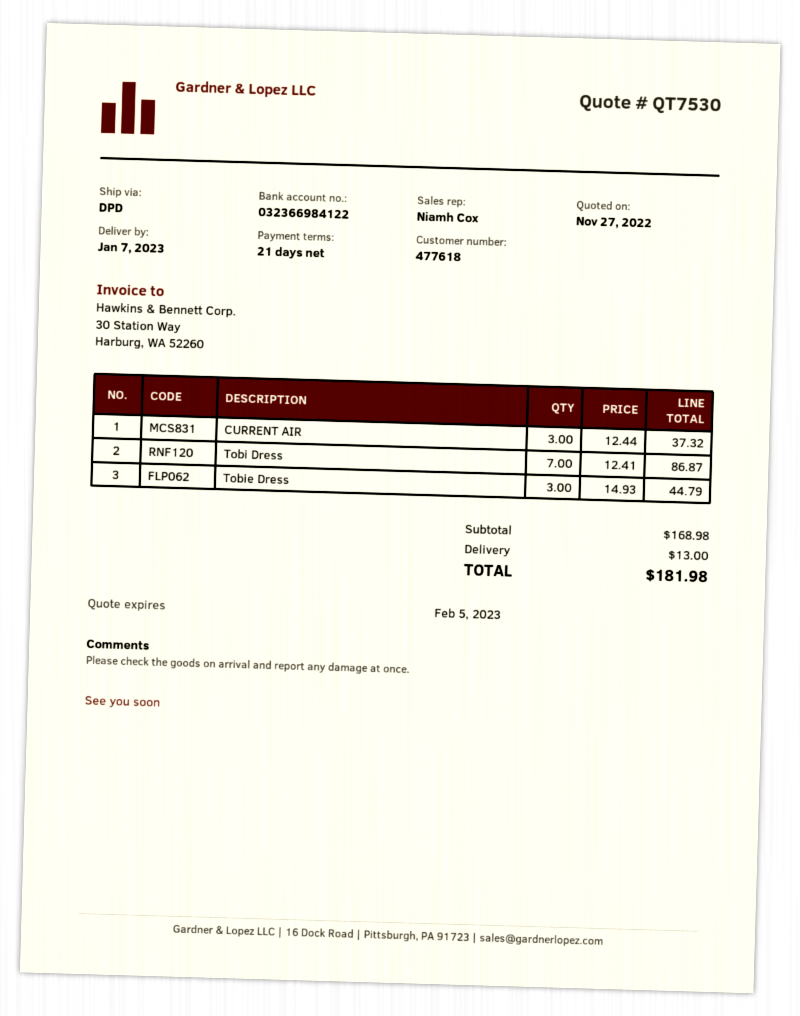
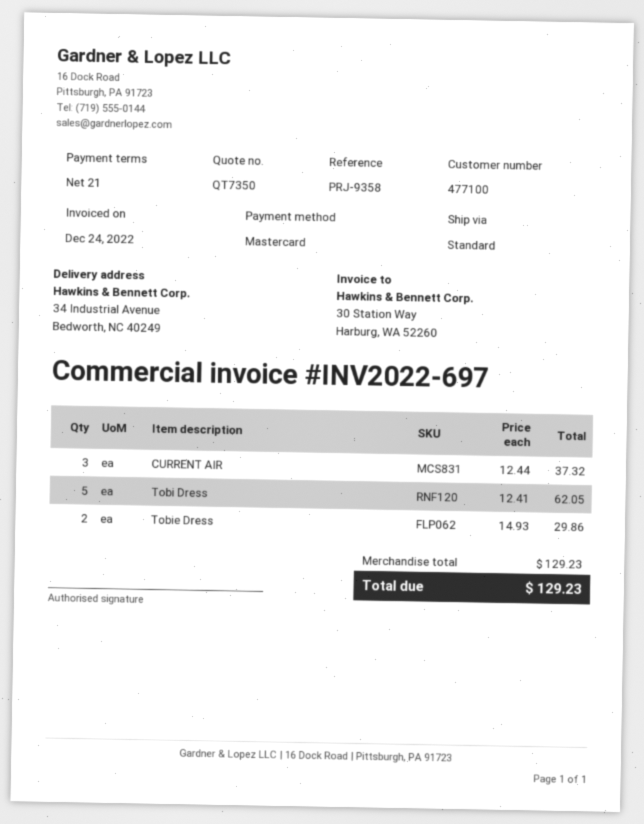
quote number: QT7530 -> QT7350
customer number: 477618 -> 477100
shipping method: DPD -> standard
Tobi Dress: 7 x 12.41 = 86.87 -> 5 x 12.41 = 62.05
Tobie Dress: 3 x 14.93 = 44.79 -> 2 x 14.93 = 29.86
subtotal: 168.98 -> 129.23
shipping: 13.00 -> none
total: 181.98 -> 129.23

